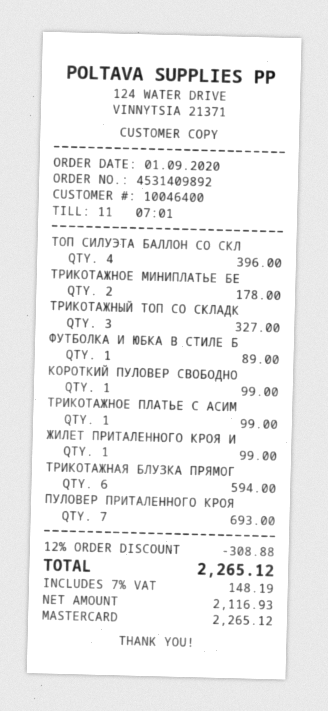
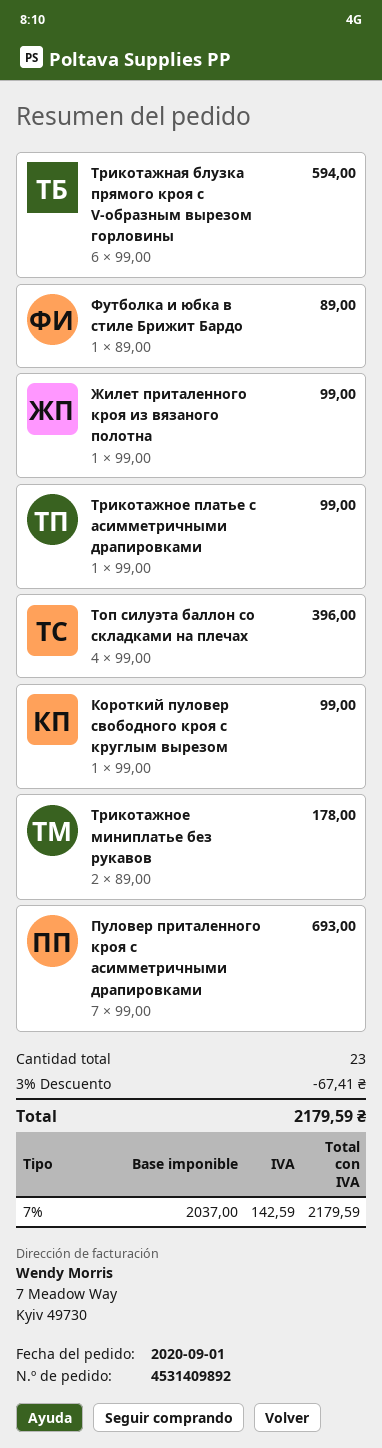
ТРИКОТАЖНЫЙ ТОП СО СКЛАДК: 3 for 327.00 -> none
discount: 12% = 308.88 -> 3% = 67.41
net: 2116.93 -> 2037.00
tax: 7% = 148.19 -> 7% = 142.59
total: 2265.12 -> 2179.59

